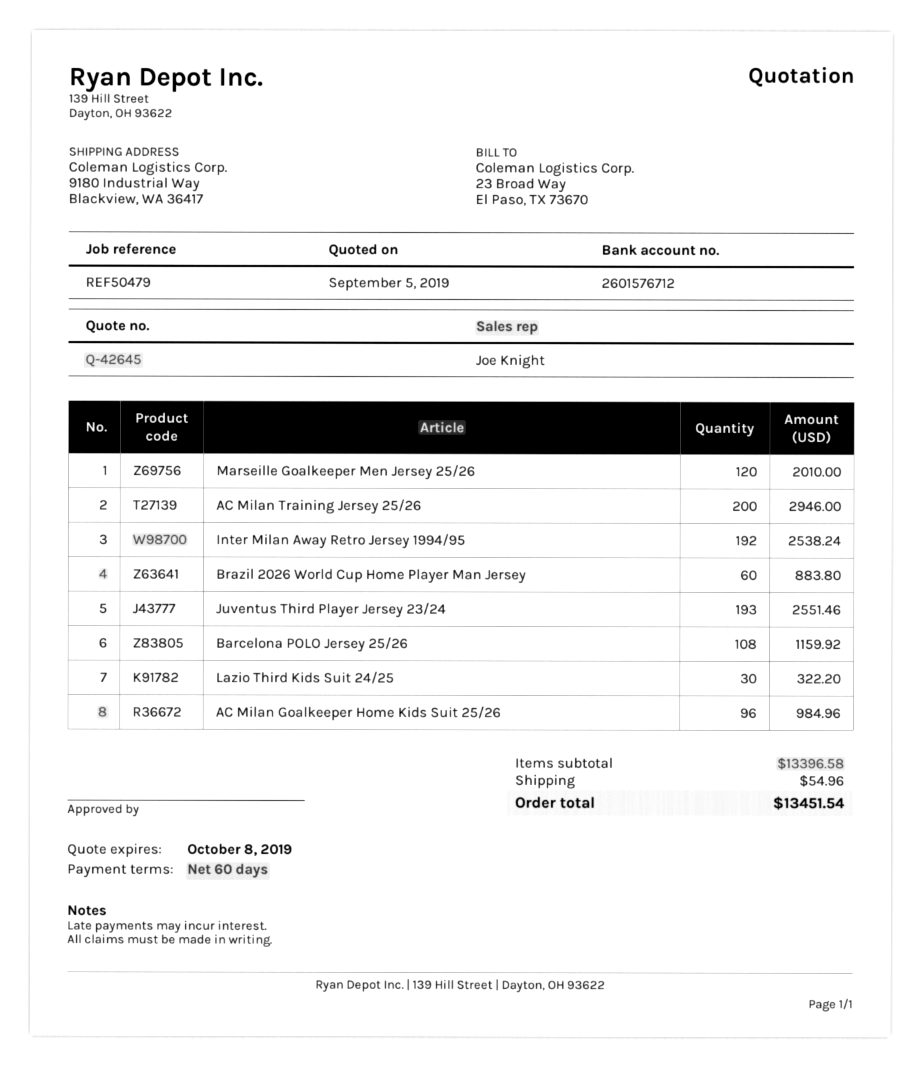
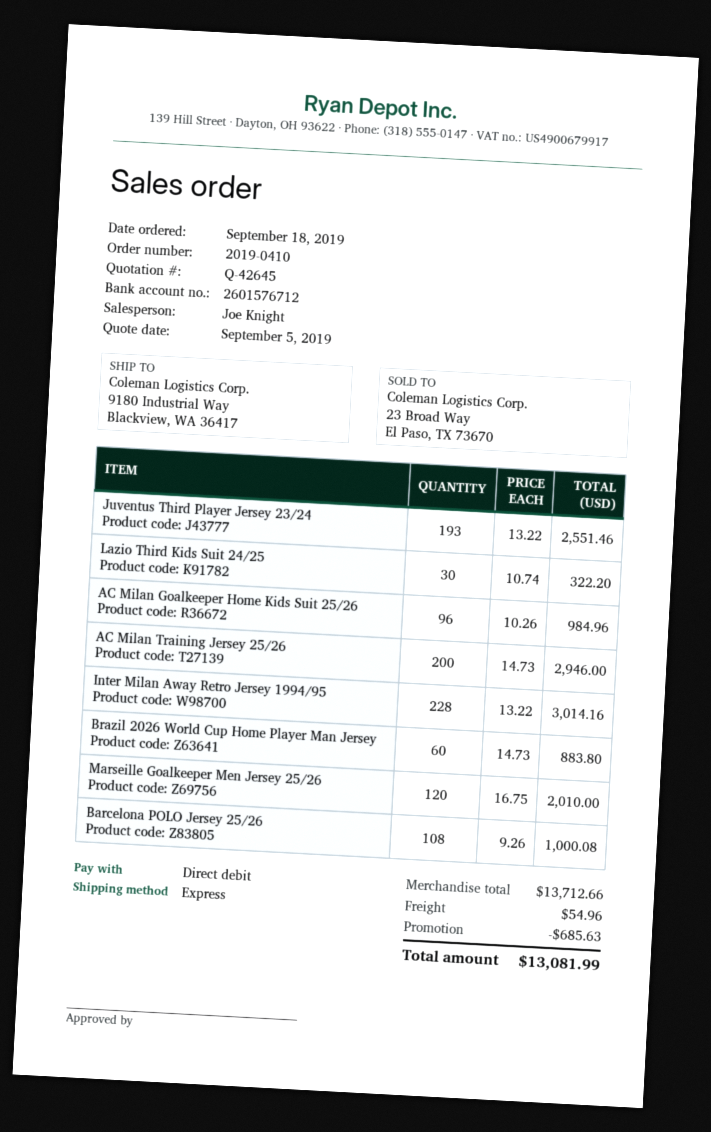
Inter Milan Away Retro Jersey 1994/95: 192 for 2538.24 -> 228 for 3014.16
Barcelona POLO Jersey 25/26: 108 for 1159.92 -> 108 for 1000.08
subtotal: 13396.58 -> 13712.66
discount: none -> 685.63
total: 13451.54 -> 13081.99

